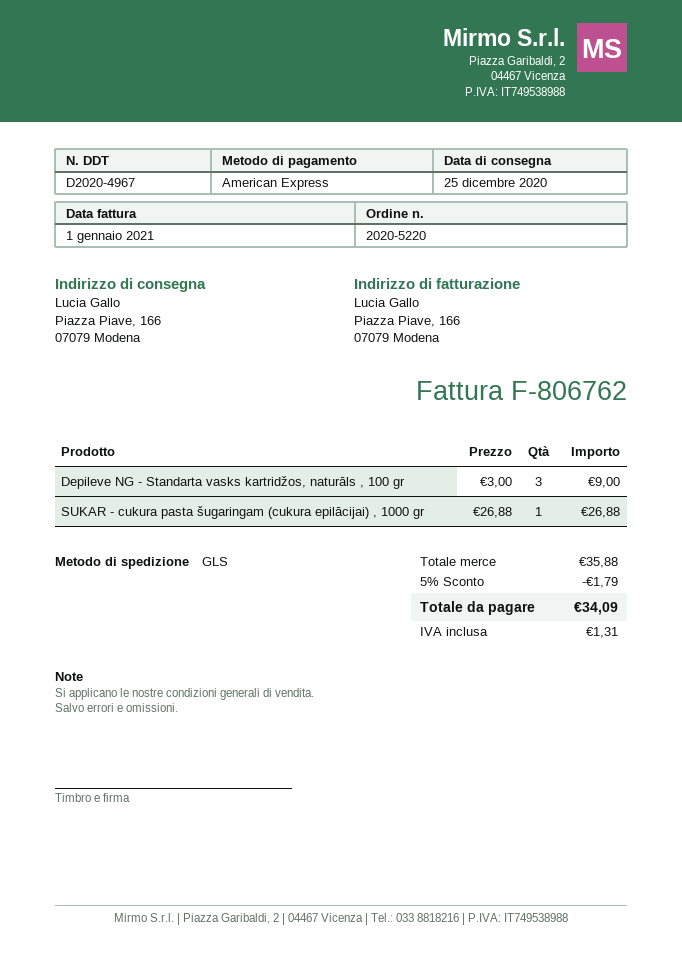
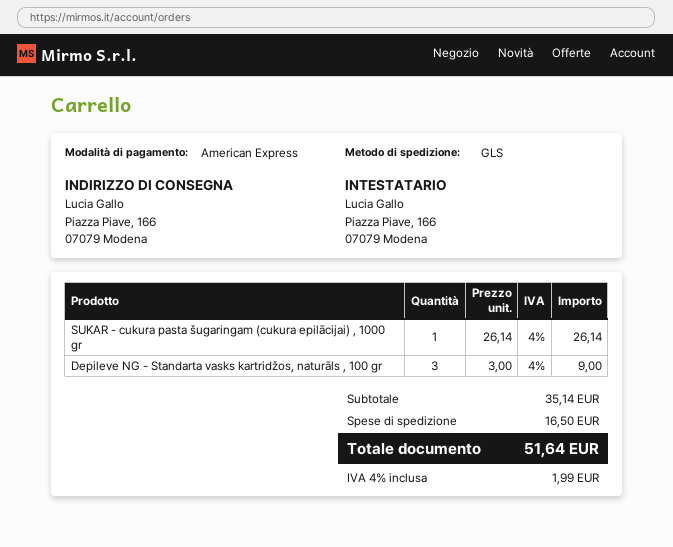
SUKAR - cukura pasta šugaringam (cukura epilācijai) , 1000 gr: 1 x 26.88 = 26.88 -> 1 x 26.14 = 26.14
subtotal: 35.88 -> 35.14
discount: 5% = 1.79 -> none
shipping: none -> 16.50
tax: 1.31 -> 1.99
total: 34.09 -> 51.64

